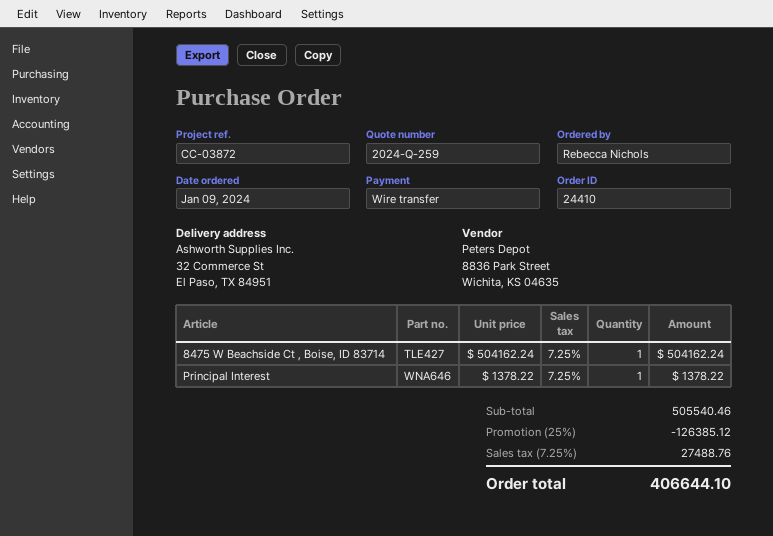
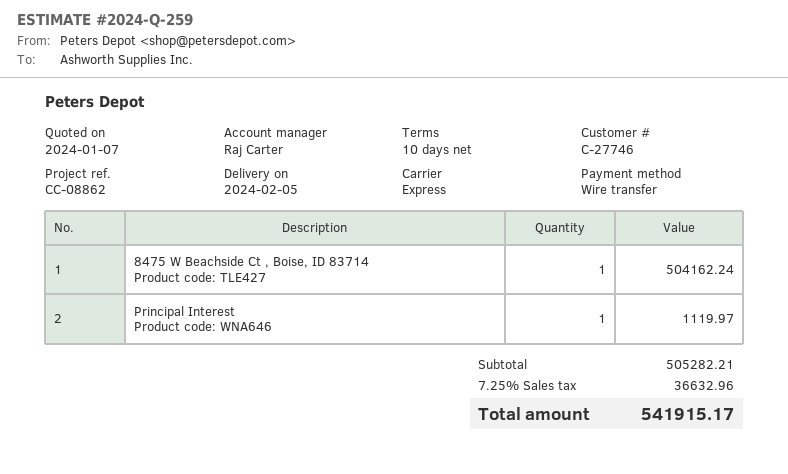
reference: CC-03872 -> CC-08862
Principal Interest: 1 for 1378.22 -> 1 for 1119.97
subtotal: 505540.46 -> 505282.21
discount: 25% = 126385.12 -> none
tax: 7.25% = 27488.76 -> 7.25% = 36632.96
total: 406644.10 -> 541915.17

